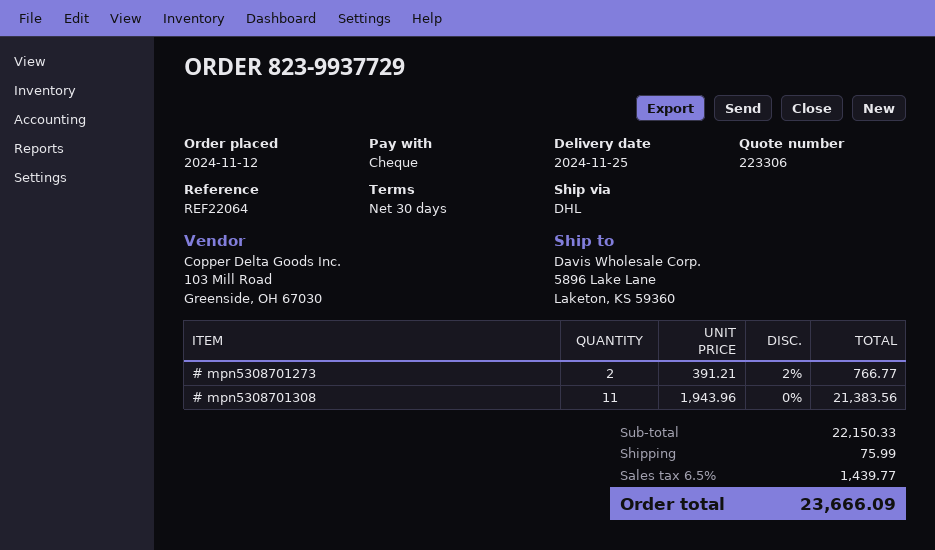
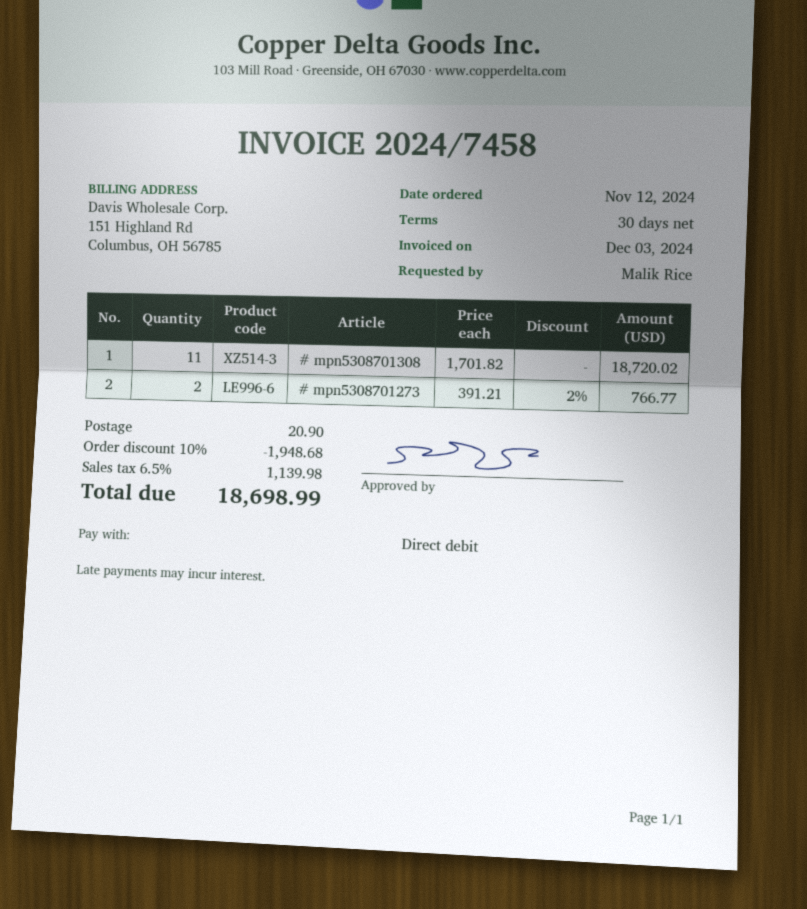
payment method: cheque -> direct debit
# mpn5308701308: 11 x 1943.96 = 21383.56 -> 11 x 1701.82 = 18720.02
discount: none -> 10% = 1948.68
shipping: 75.99 -> 20.90
tax: 6.5% = 1439.77 -> 6.5% = 1139.98
total: 23666.09 -> 18698.99

